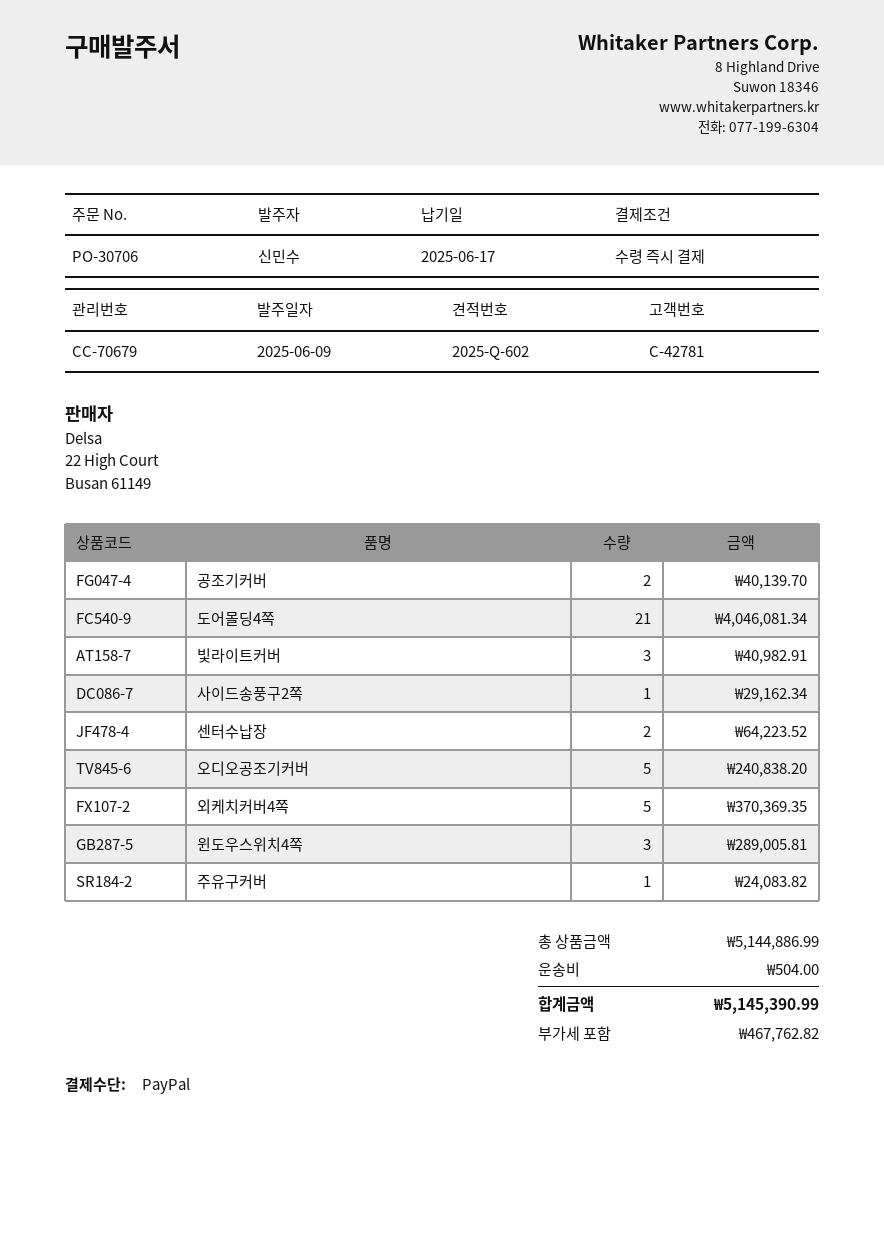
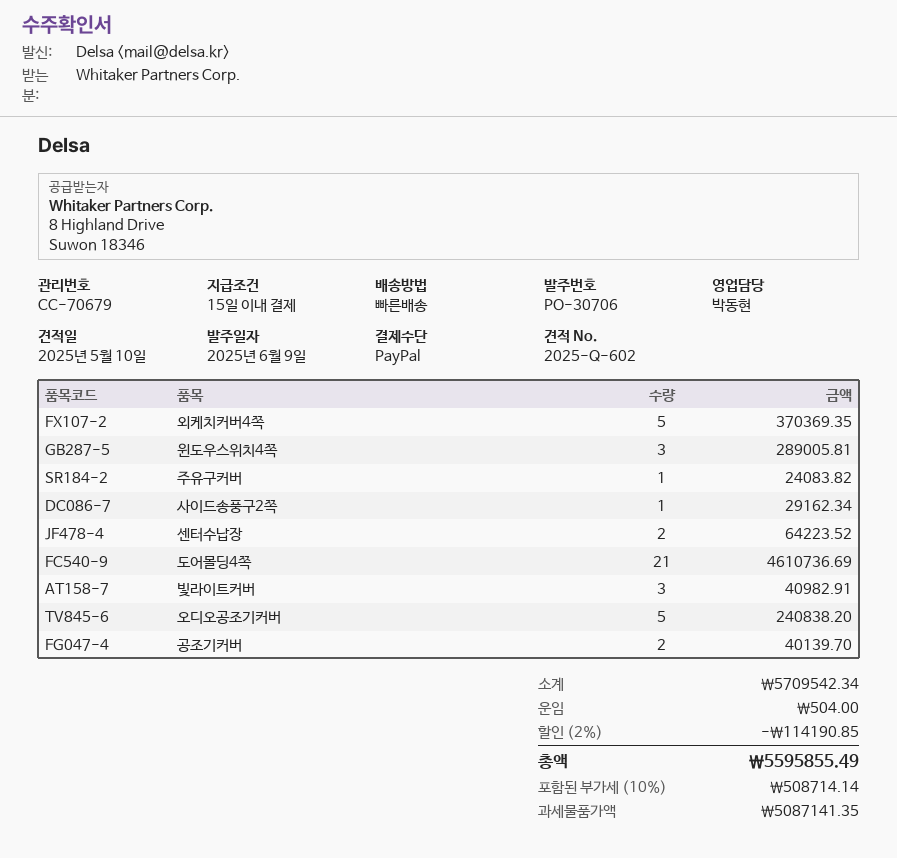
payment terms: on receipt -> 15 days
도어몰딩4쪽: 21 for 4046081.34 -> 21 for 4610736.69
subtotal: 5144886.99 -> 5709542.34
discount: none -> 2% = 114190.85
tax: 467762.82 -> 508714.14
total: 5145390.99 -> 5595855.49

